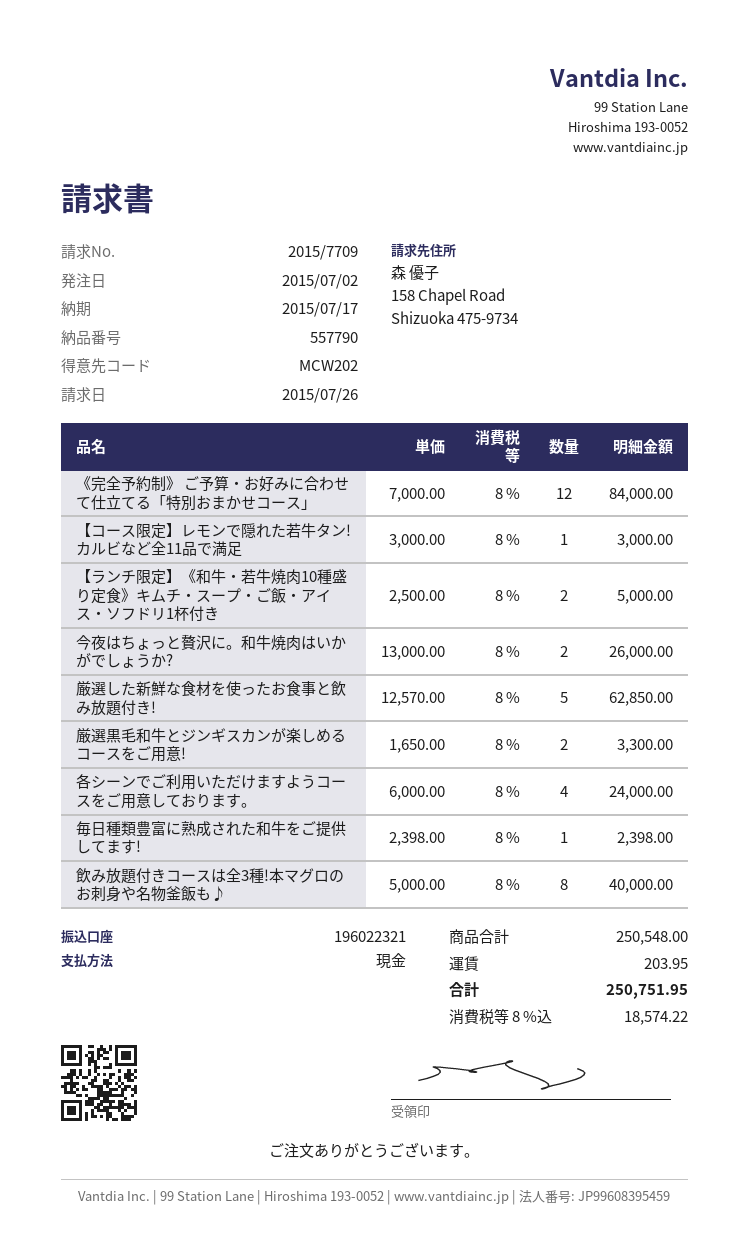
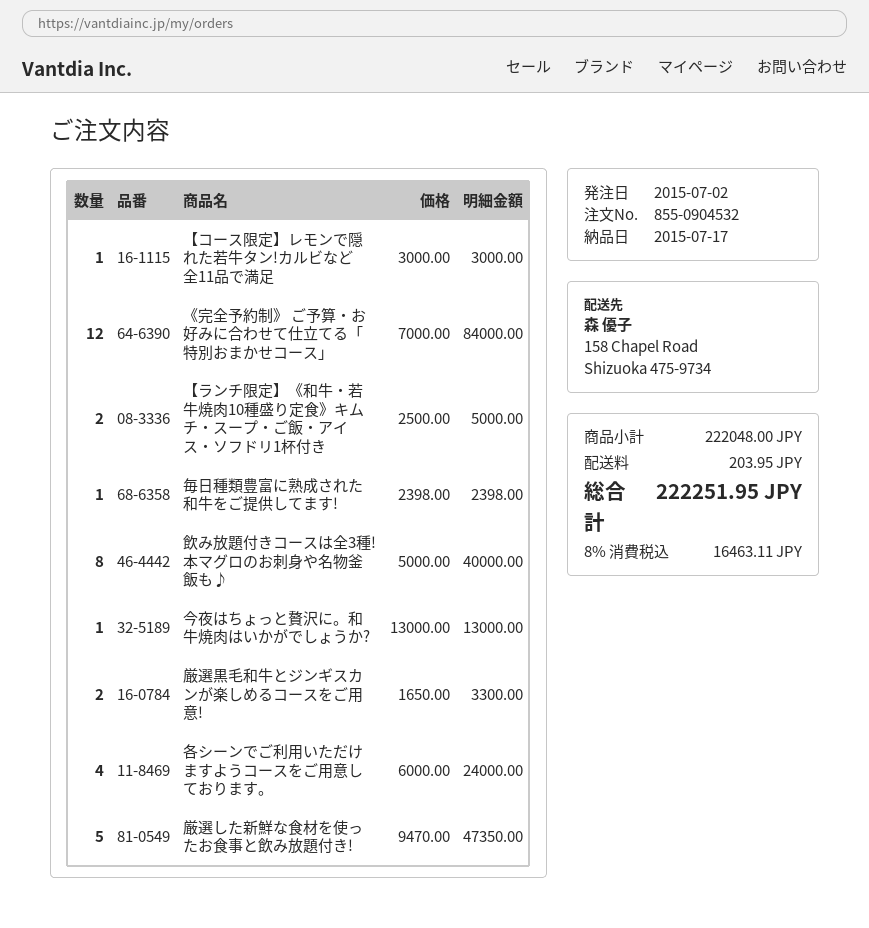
今夜はちょっと贅沢に。和牛焼肉はいかがでしょうか?: 2 x 13000.00 = 26000.00 -> 1 x 13000.00 = 13000.00
厳選した新鮮な食材を使ったお食事と飲み放題付き!: 5 x 12570.00 = 62850.00 -> 5 x 9470.00 = 47350.00
subtotal: 250548.00 -> 222048.00
tax: 8% = 18574.22 -> 8% = 16463.11
total: 250751.95 -> 222251.95

